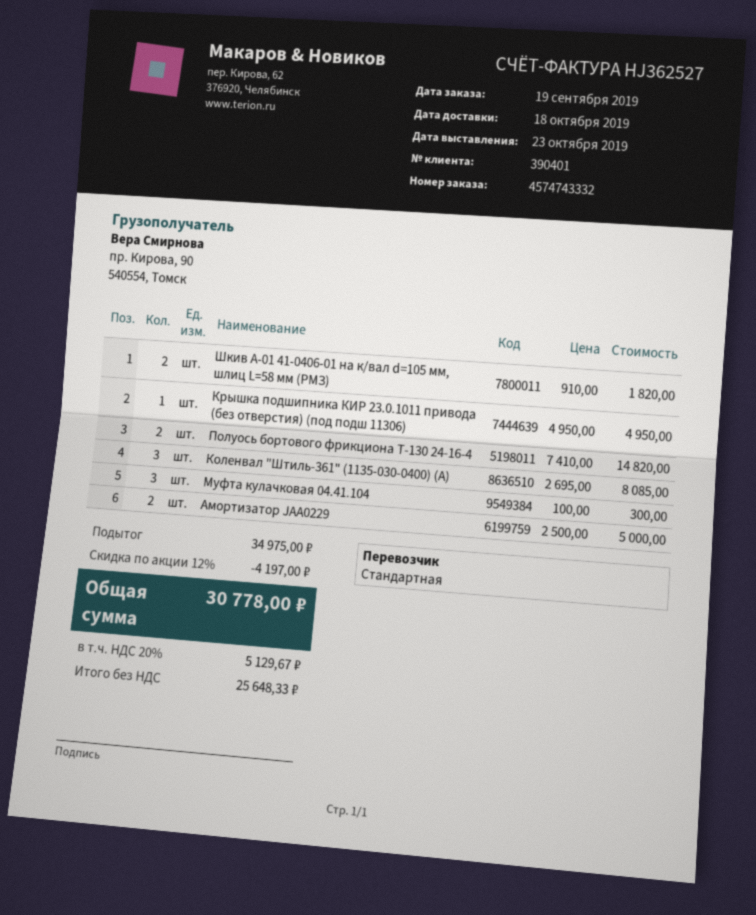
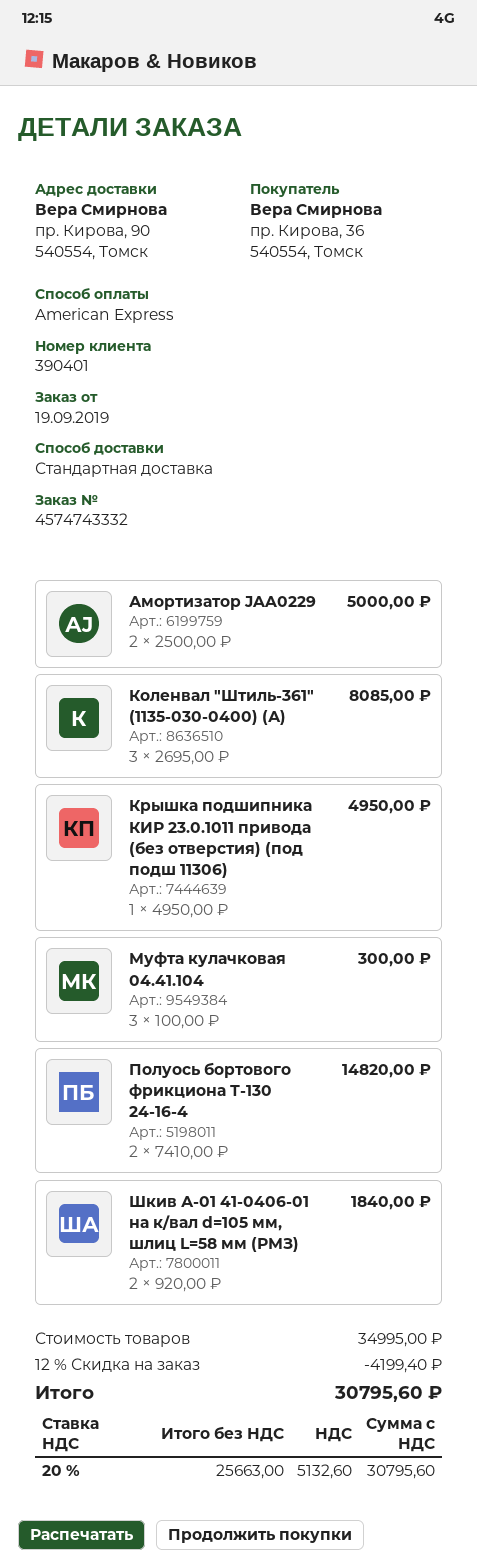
Шкив А-01 41-0406-01 на к/вал d=105 мм, шлиц L=58 мм (РМЗ): 2 x 910.00 = 1820.00 -> 2 x 920.00 = 1840.00
subtotal: 34975.00 -> 34995.00
discount: 12% = 4197.00 -> 12% = 4199.40
net: 25648.33 -> 25663.00
tax: 20% = 5129.67 -> 20% = 5132.60
total: 30778.00 -> 30795.60

